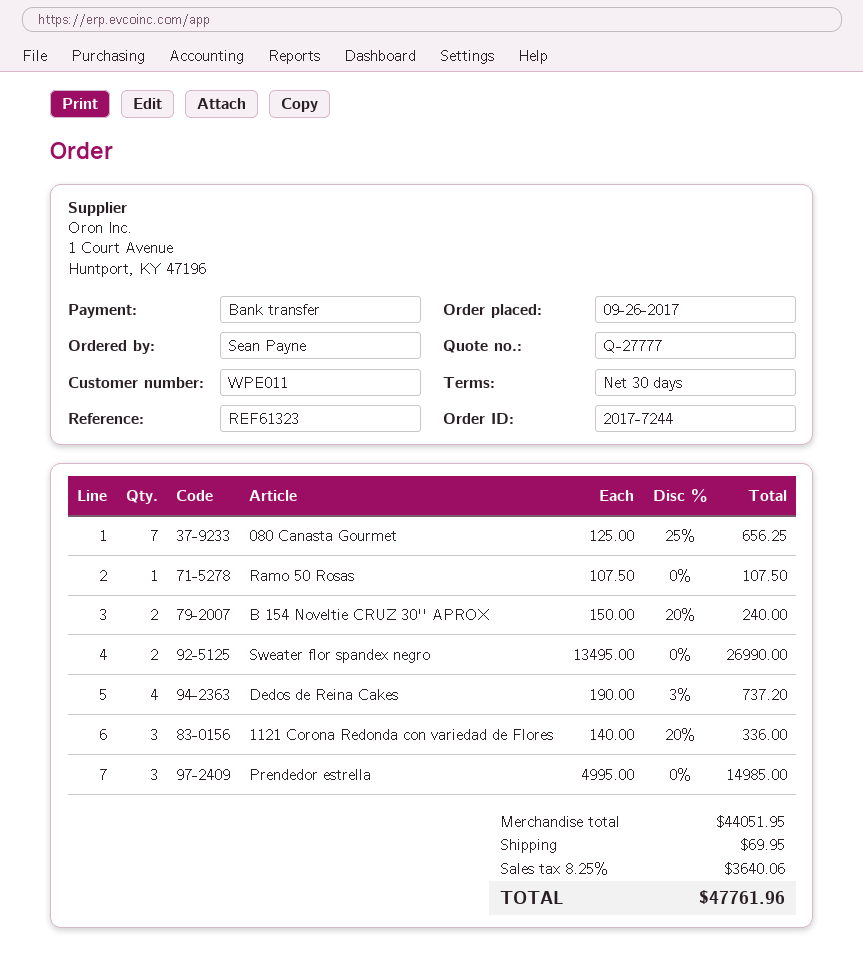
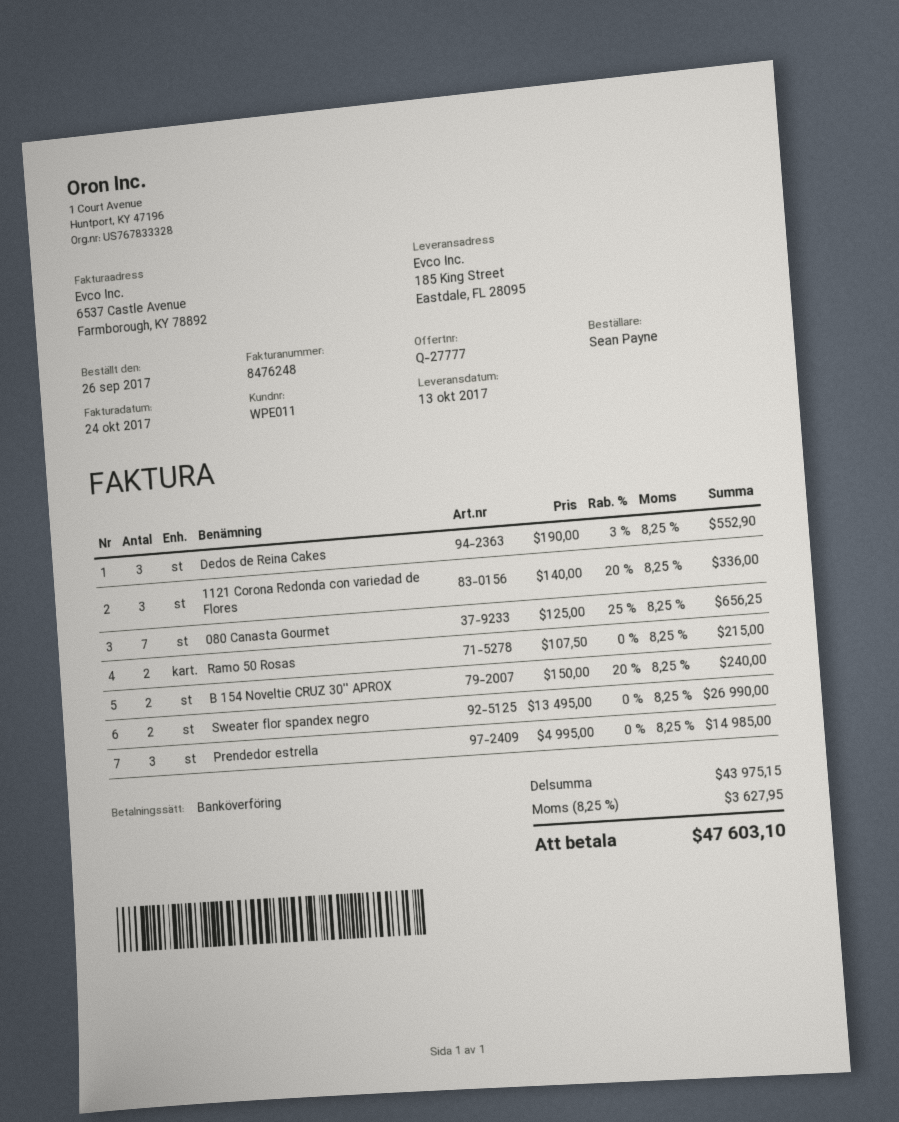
Ramo 50 Rosas: 1 x 107.50 = 107.50 -> 2 x 107.50 = 215.00
Dedos de Reina Cakes: 4 x 190.00 - 3% = 737.20 -> 3 x 190.00 - 3% = 552.90
subtotal: 44051.95 -> 43975.15
shipping: 69.95 -> none
tax: 8.25% = 3640.06 -> 8.25% = 3627.95
total: 47761.96 -> 47603.10

